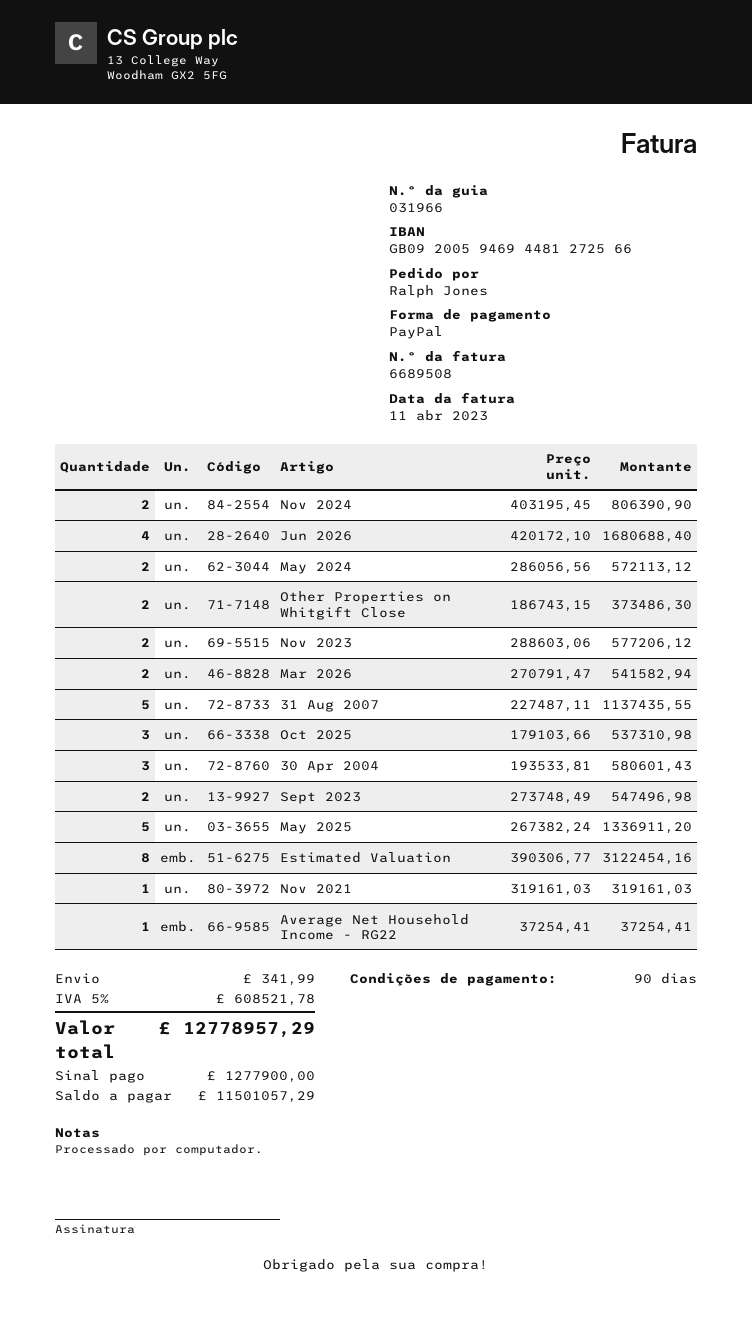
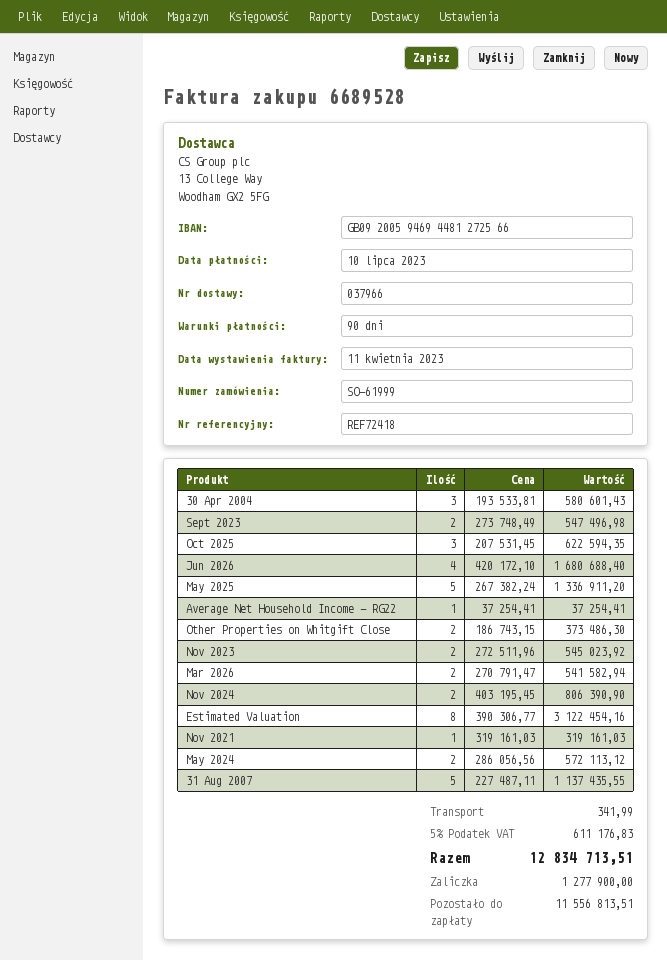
delivery note number: 031966 -> 037966
invoice number: 6689508 -> 6689528
Nov 2023: 2 x 288603.06 = 577206.12 -> 2 x 272511.96 = 545023.92
Oct 2025: 3 x 179103.66 = 537310.98 -> 3 x 207531.45 = 622594.35
tax: 5% = 608521.78 -> 5% = 611176.83
total: 12778957.29 -> 12834713.51
balance: 11501057.29 -> 11556813.51

